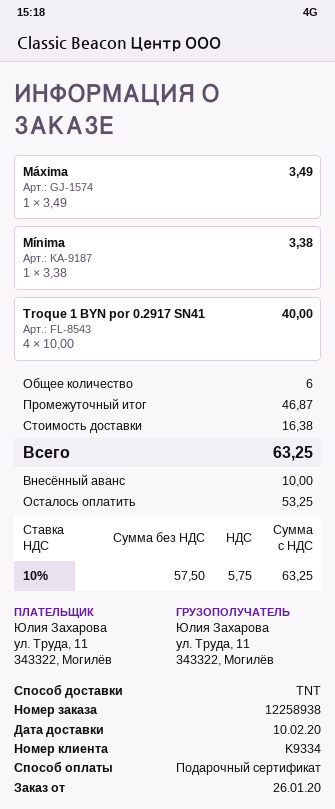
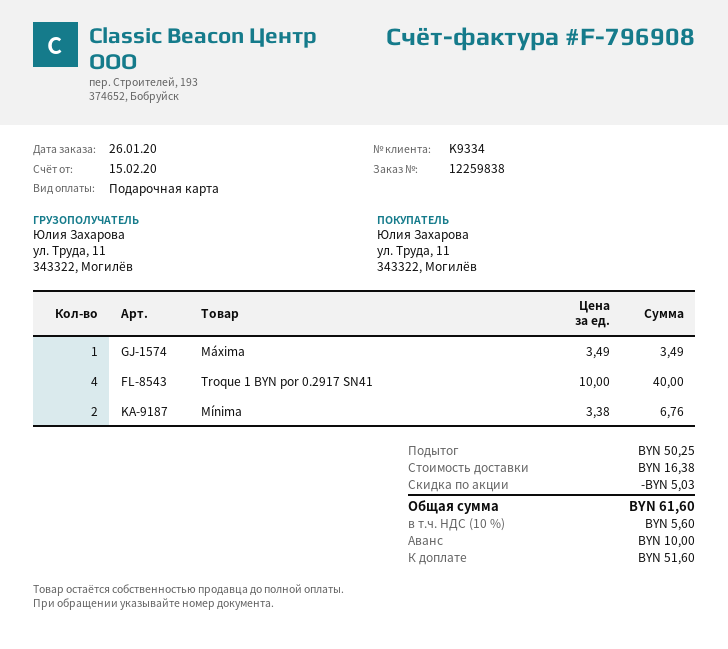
order number: 12258938 -> 12259838
Mínima: 1 x 3.38 = 3.38 -> 2 x 3.38 = 6.76
subtotal: 46.87 -> 50.25
discount: none -> 5.03
tax: 10% = 5.75 -> 10% = 5.60
total: 63.25 -> 61.60
balance: 53.25 -> 51.60

